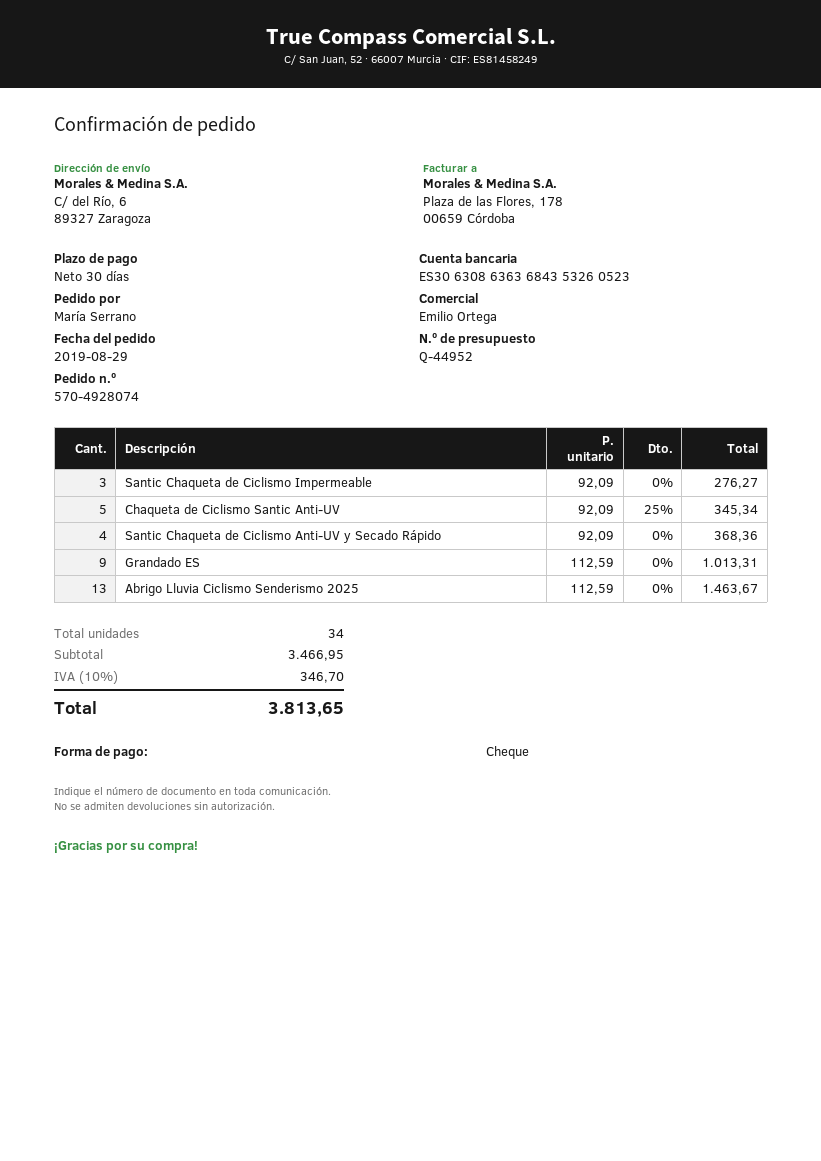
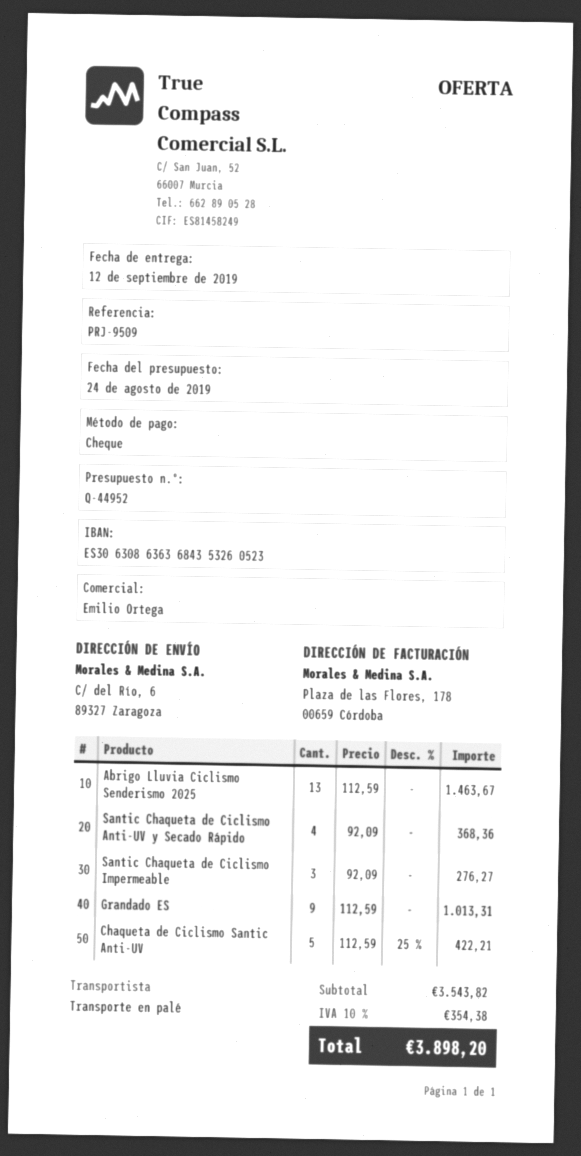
Chaqueta de Ciclismo Santic Anti-UV: 5 x 92.09 - 25% = 345.34 -> 5 x 112.59 - 25% = 422.21
subtotal: 3466.95 -> 3543.82
tax: 10% = 346.70 -> 10% = 354.38
total: 3813.65 -> 3898.20

